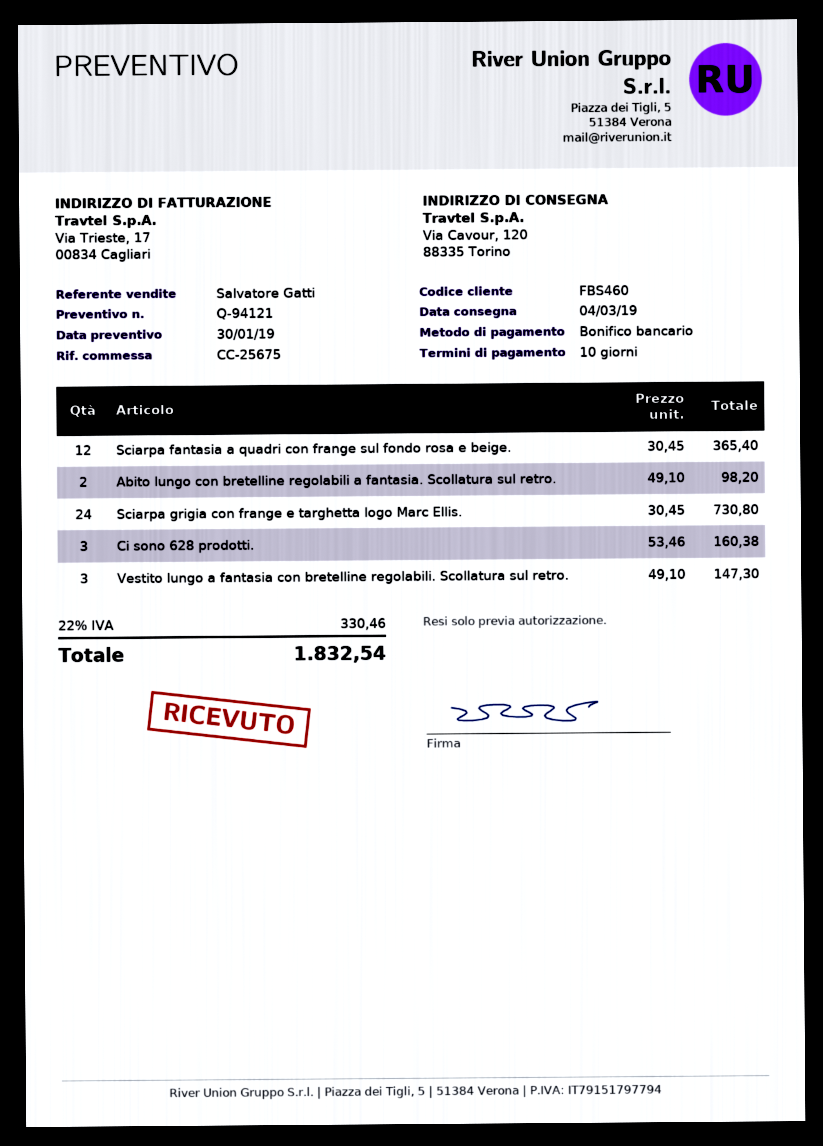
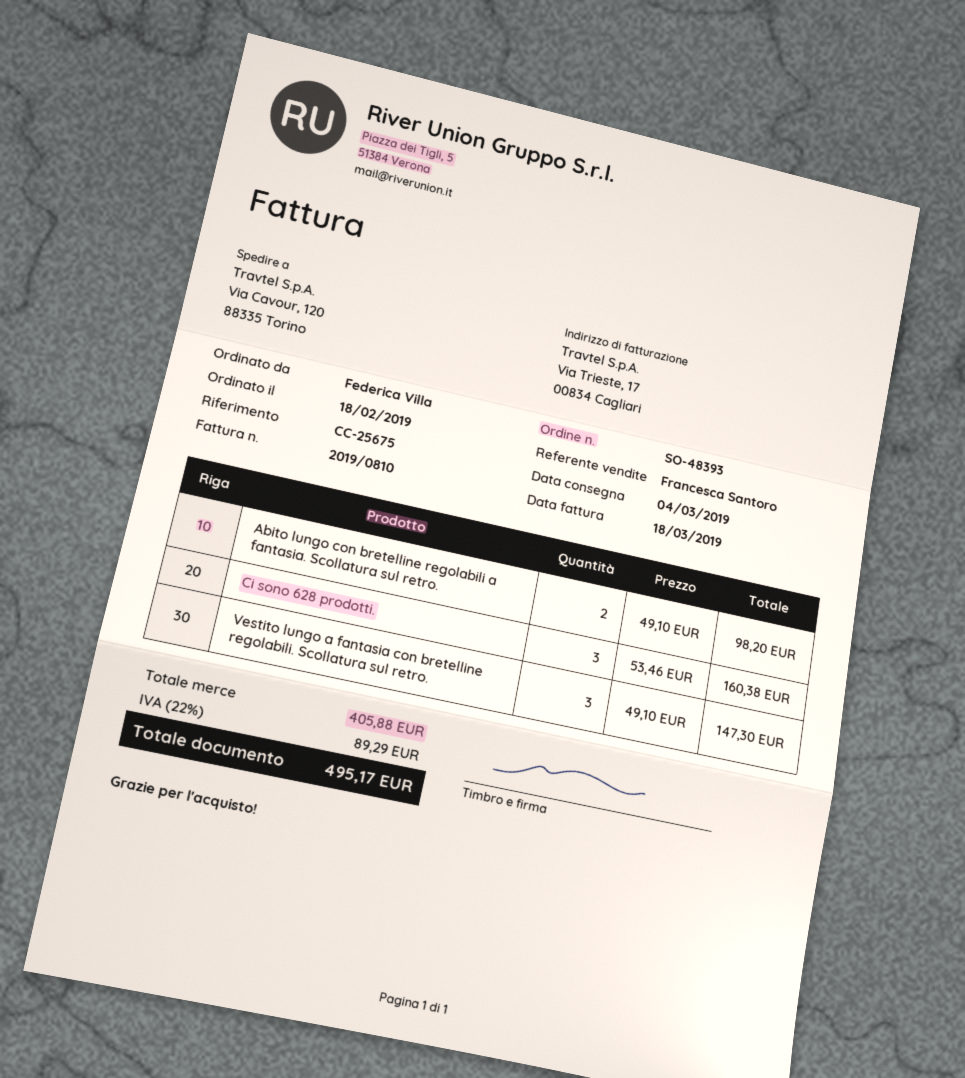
sales rep: Salvatore Gatti -> Francesca Santoro
Sciarpa fantasia a quadri con frange sul fondo rosa e beige.: 12 x 30.45 = 365.40 -> none
Sciarpa grigia con frange e targhetta logo Marc Ellis.: 24 x 30.45 = 730.80 -> none
tax: 22% = 330.46 -> 22% = 89.29
total: 1832.54 -> 495.17

